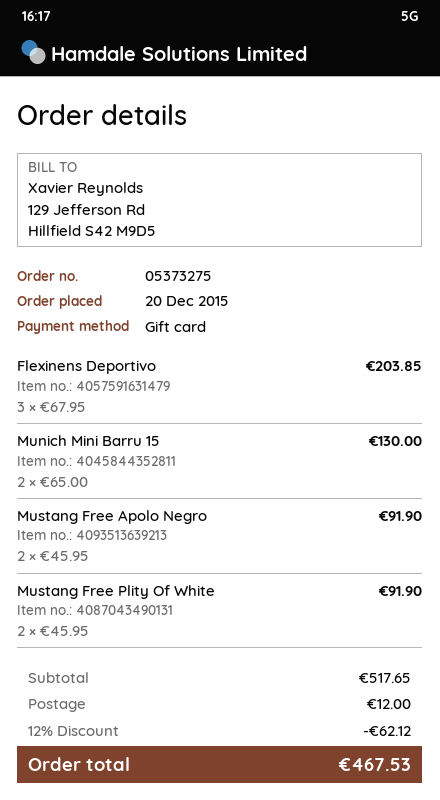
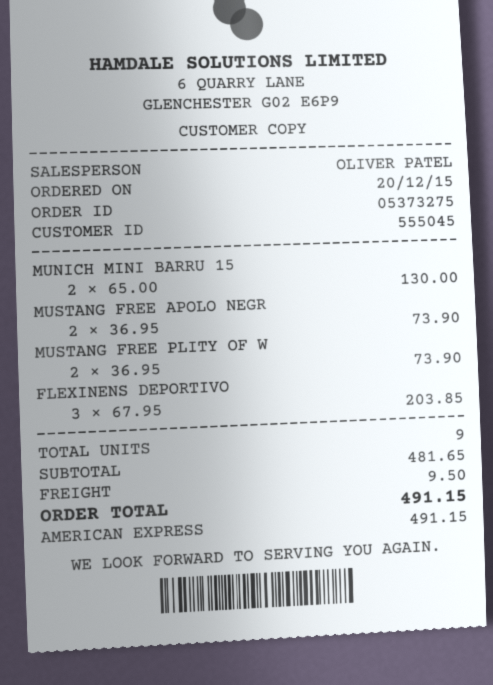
payment method: gift card -> American Express
Mustang Free Apolo Negro: 2 x 45.95 = 91.90 -> 2 x 36.95 = 73.90
Mustang Free Plity Of White: 2 x 45.95 = 91.90 -> 2 x 36.95 = 73.90
subtotal: 517.65 -> 481.65
discount: 12% = 62.12 -> none
shipping: 12.00 -> 9.50
total: 467.53 -> 491.15

